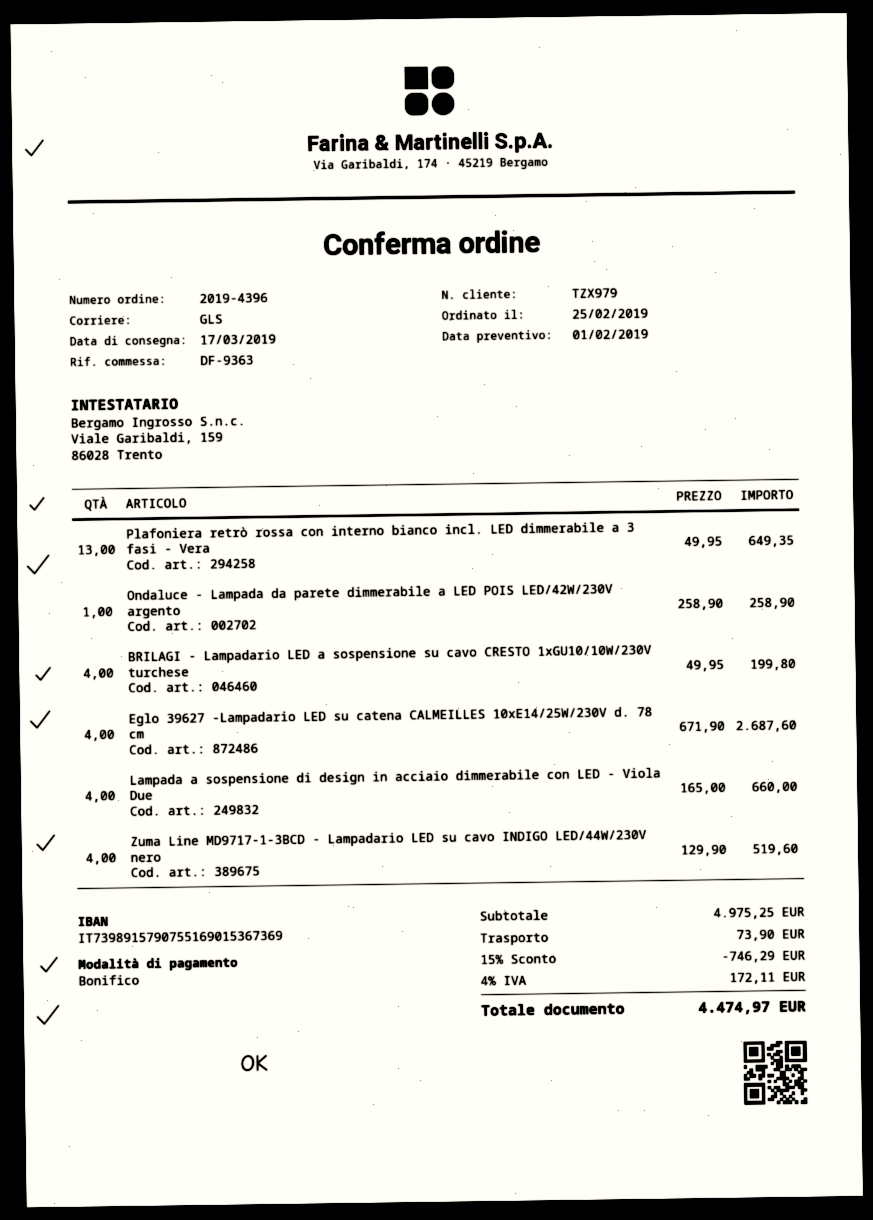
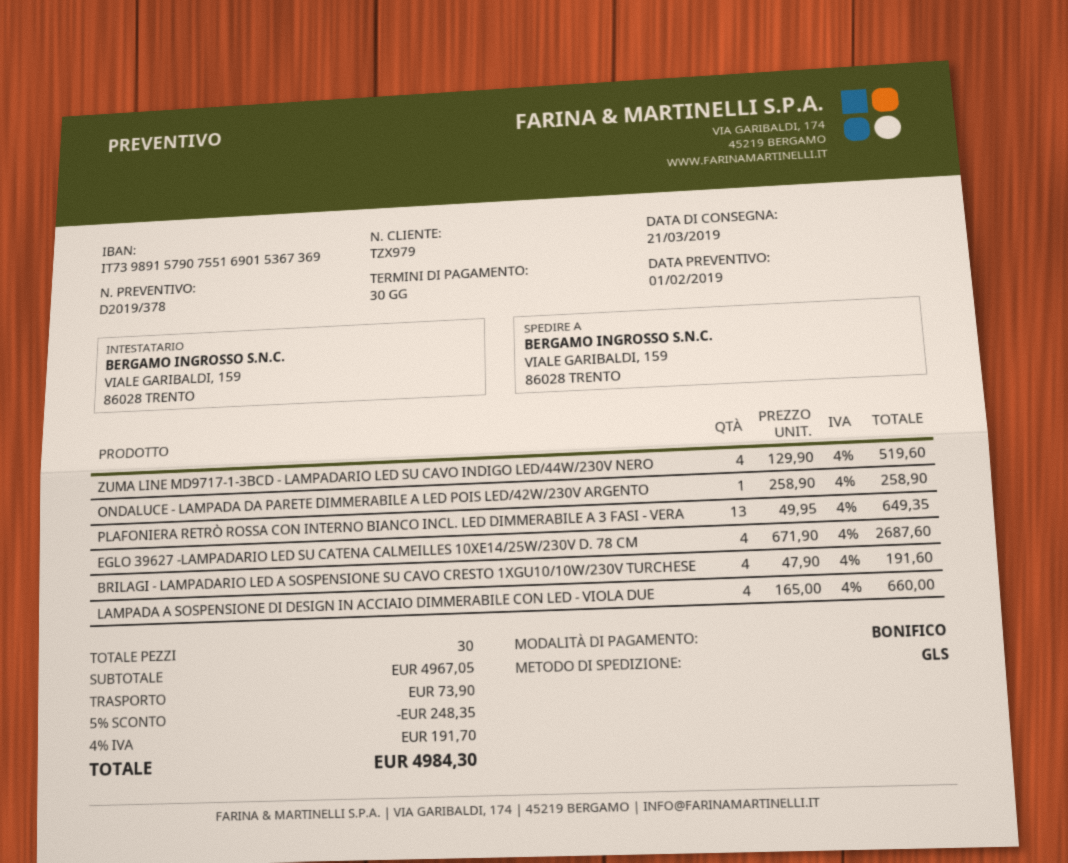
delivery date: 2019-03-17 -> 2019-03-21
BRILAGI - Lampadario LED a sospensione su cavo CRESTO 1xGU10/10W/230V turchese: 4 x 49.95 = 199.80 -> 4 x 47.90 = 191.60
subtotal: 4975.25 -> 4967.05
discount: 15% = 746.29 -> 5% = 248.35
tax: 4% = 172.11 -> 4% = 191.70
total: 4474.97 -> 4984.30

